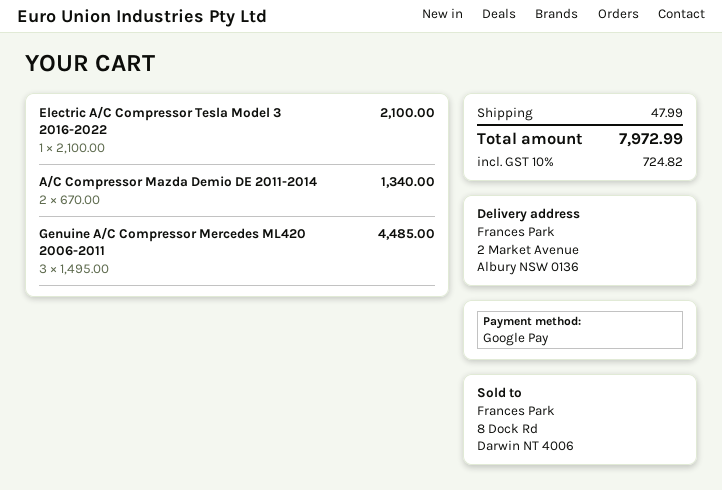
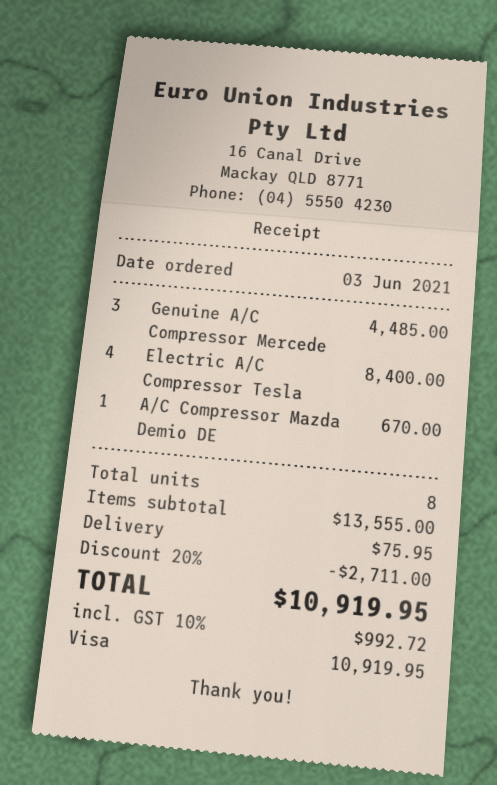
payment method: Google Pay -> Visa
Electric A/C Compressor Tesla Model 3 2016-2022: 1 for 2100.00 -> 4 for 8400.00
A/C Compressor Mazda Demio DE 2011-2014: 2 for 1340.00 -> 1 for 670.00
discount: none -> 20% = 2711.00
shipping: 47.99 -> 75.95
tax: 10% = 724.82 -> 10% = 992.72
total: 7972.99 -> 10919.95

